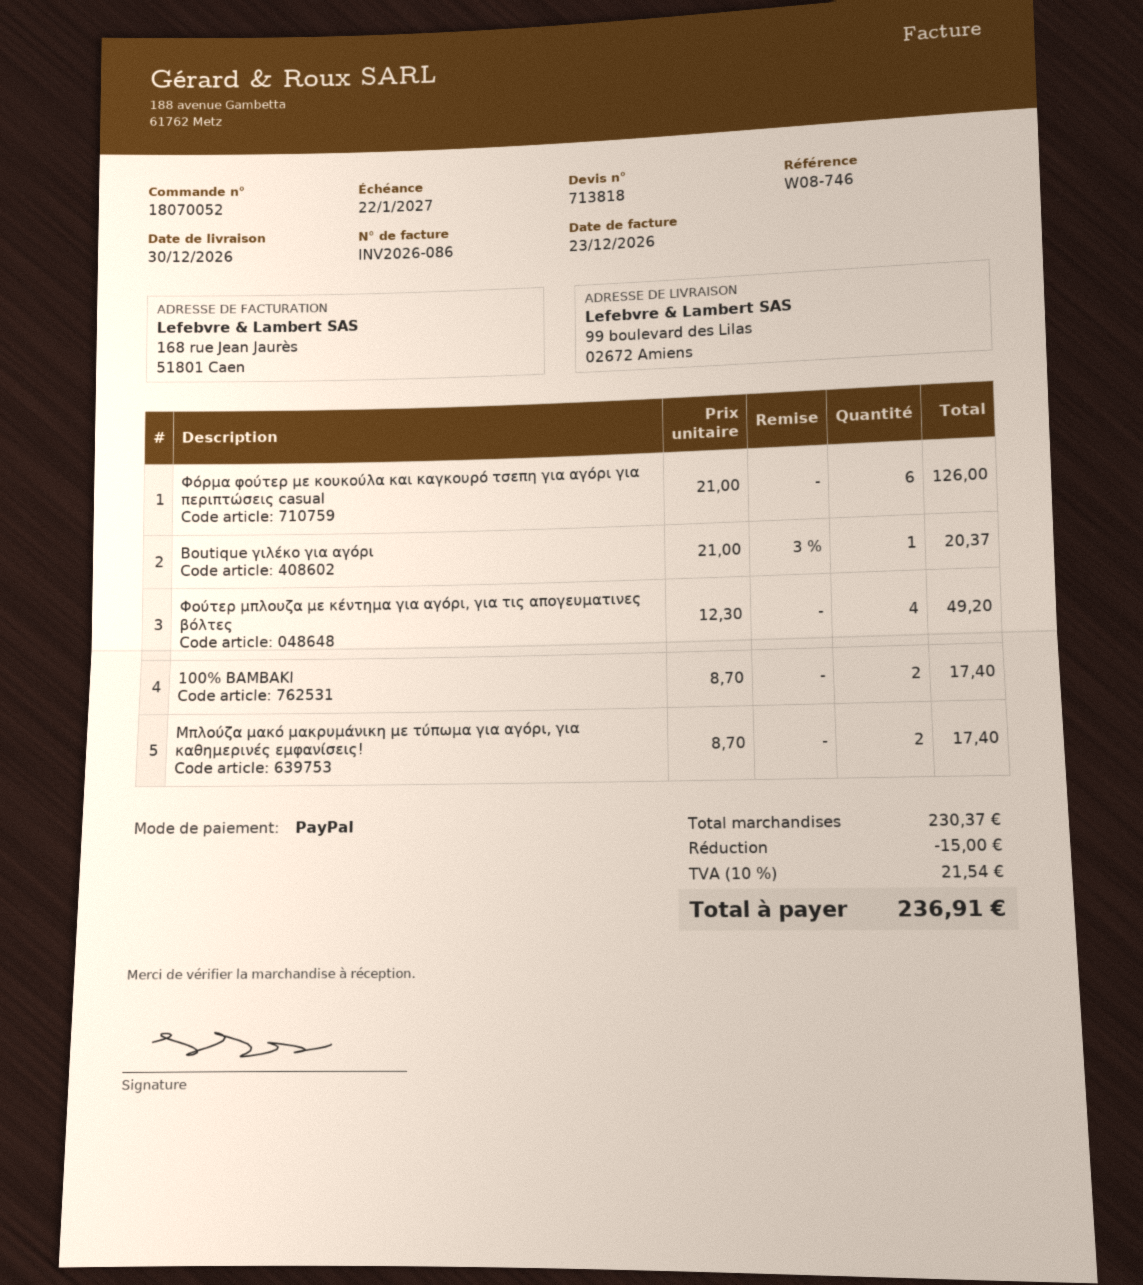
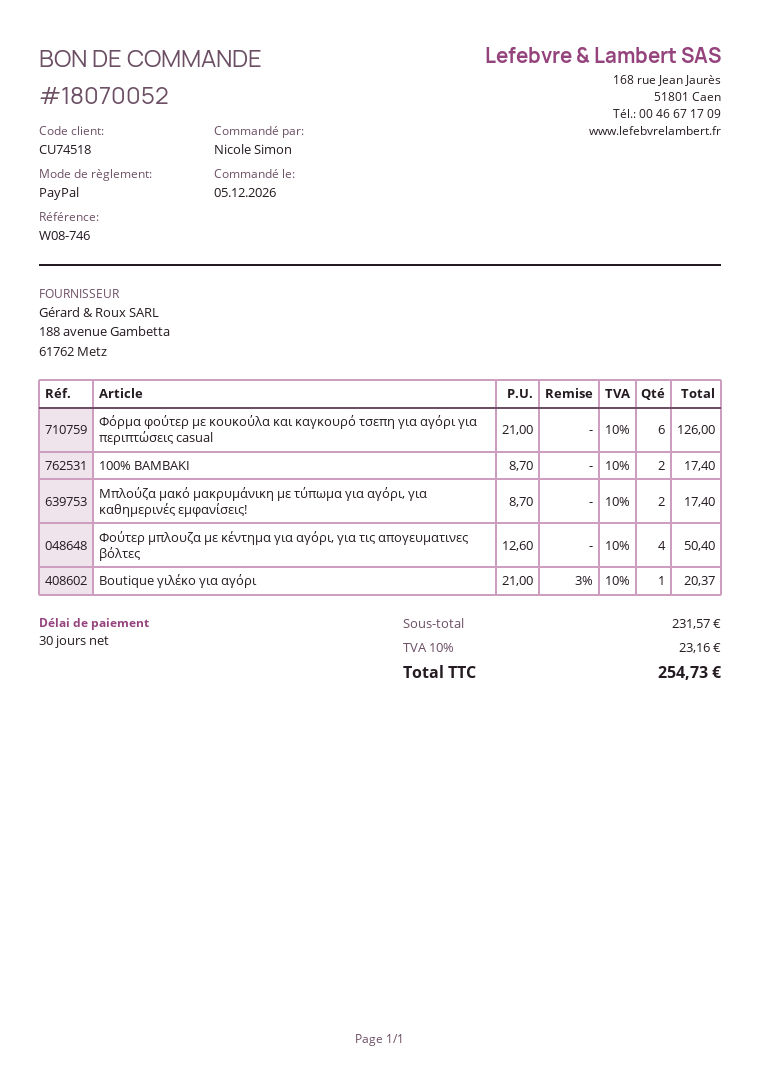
Φούτερ μπλουζα με κέντημα για αγόρι, για τις απογευματινες βόλτες: 4 x 12.30 = 49.20 -> 4 x 12.60 = 50.40
subtotal: 230.37 -> 231.57
discount: 15.00 -> none
tax: 10% = 21.54 -> 10% = 23.16
total: 236.91 -> 254.73

